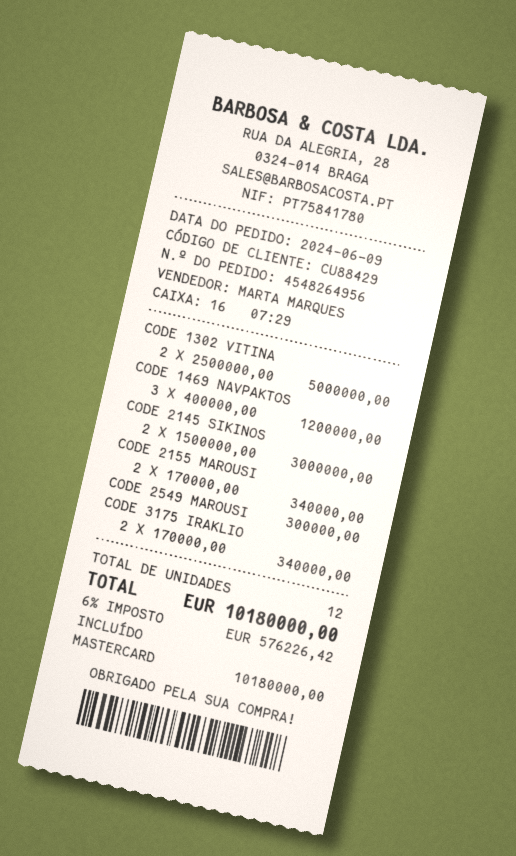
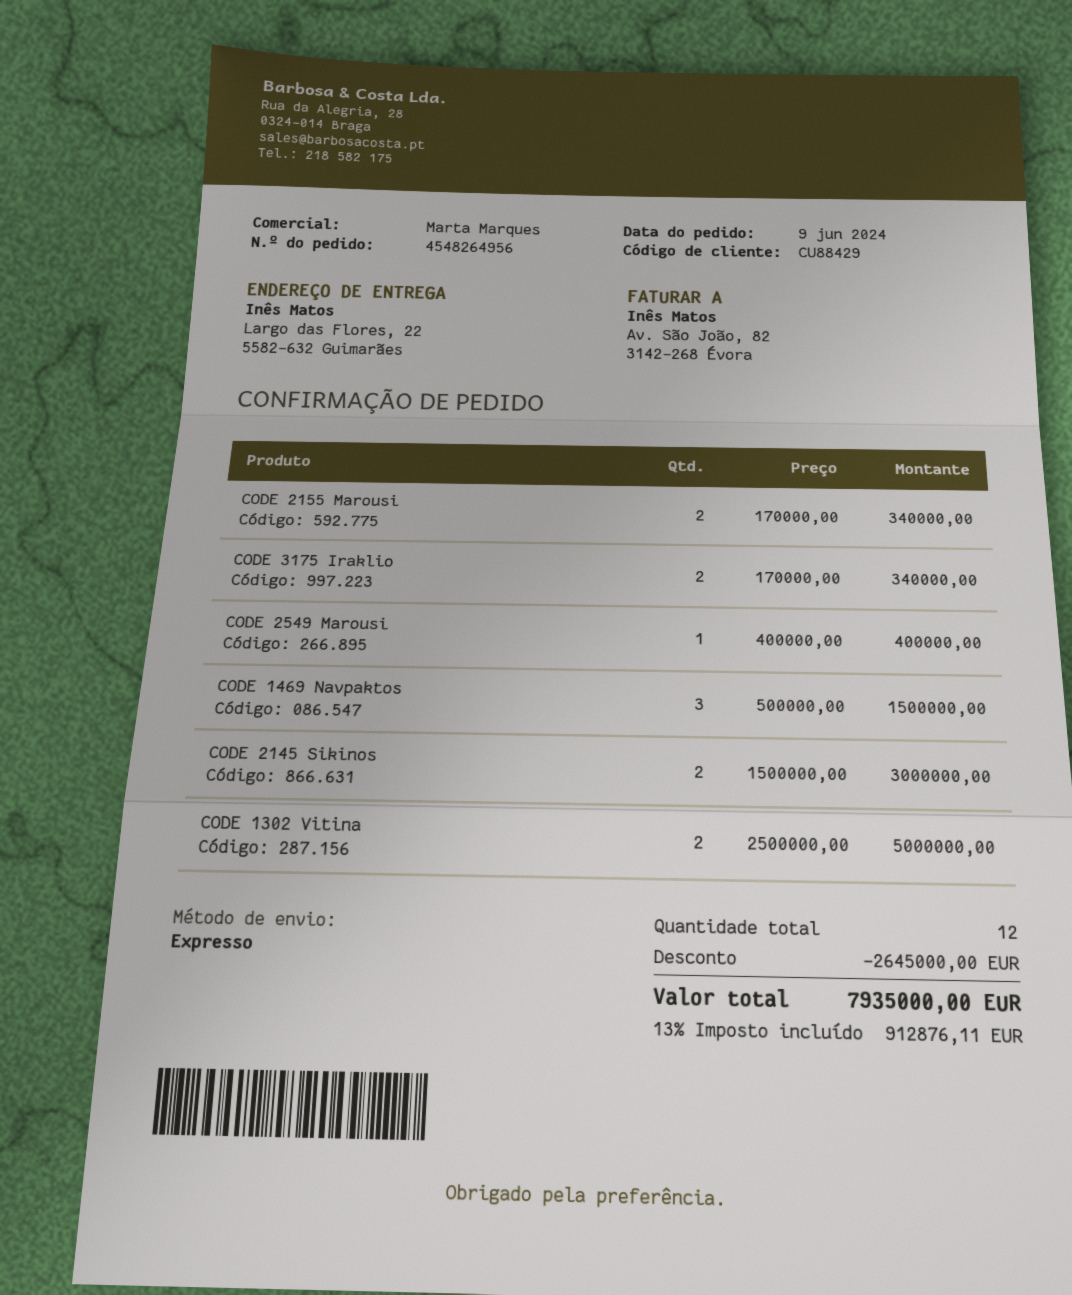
CODE 1469 NAVPAKTOS: 3 x 400000.00 = 1200000.00 -> 3 x 500000.00 = 1500000.00
CODE 2549 MAROUSI: 1 x 300000.00 = 300000.00 -> 1 x 400000.00 = 400000.00
discount: none -> 2645000.00
tax: 6% = 576226.42 -> 13% = 912876.11
total: 10180000.00 -> 7935000.00

